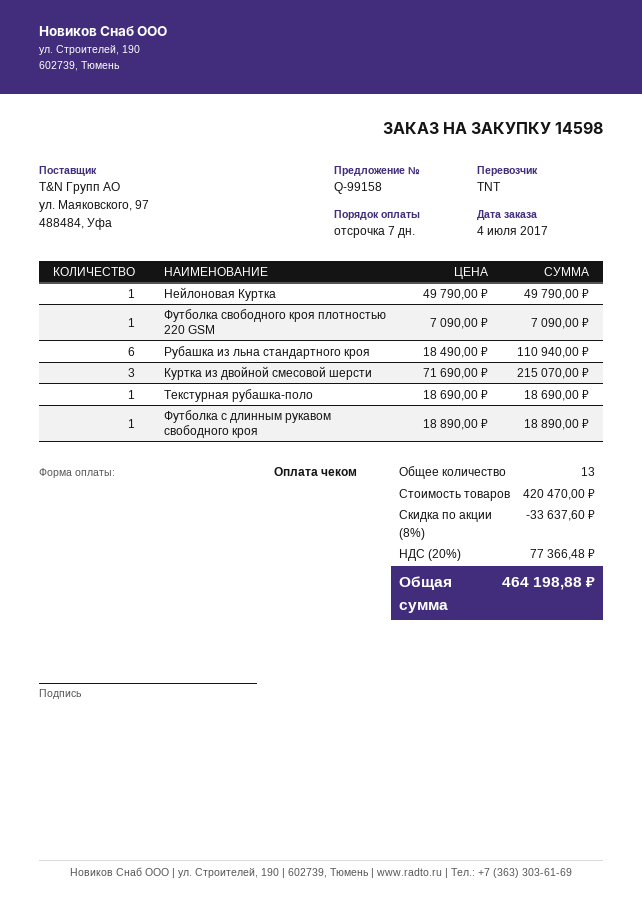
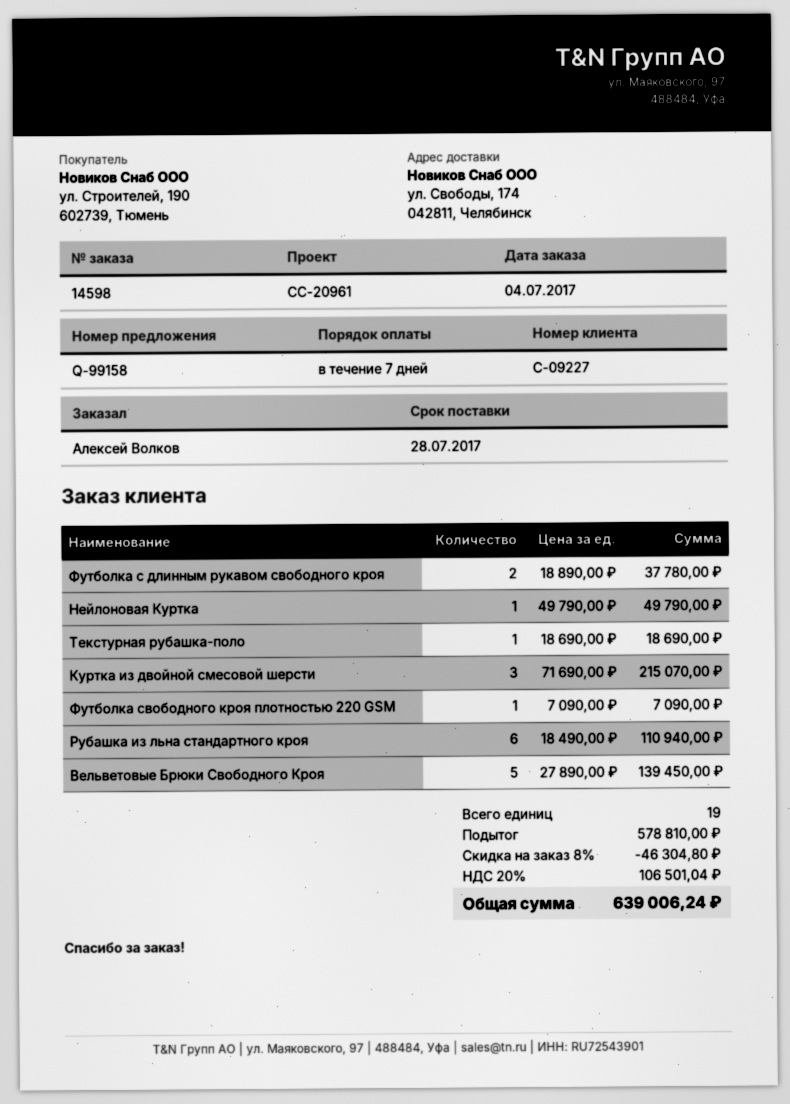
Футболка с длинным рукавом свободного кроя: 1 x 18890.00 = 18890.00 -> 2 x 18890.00 = 37780.00
Вельветовые Брюки Свободного Кроя: none -> 5 x 27890.00 = 139450.00
total quantity: 13 -> 19
subtotal: 420470.00 -> 578810.00
discount: 8% = 33637.60 -> 8% = 46304.80
tax: 20% = 77366.48 -> 20% = 106501.04
total: 464198.88 -> 639006.24

